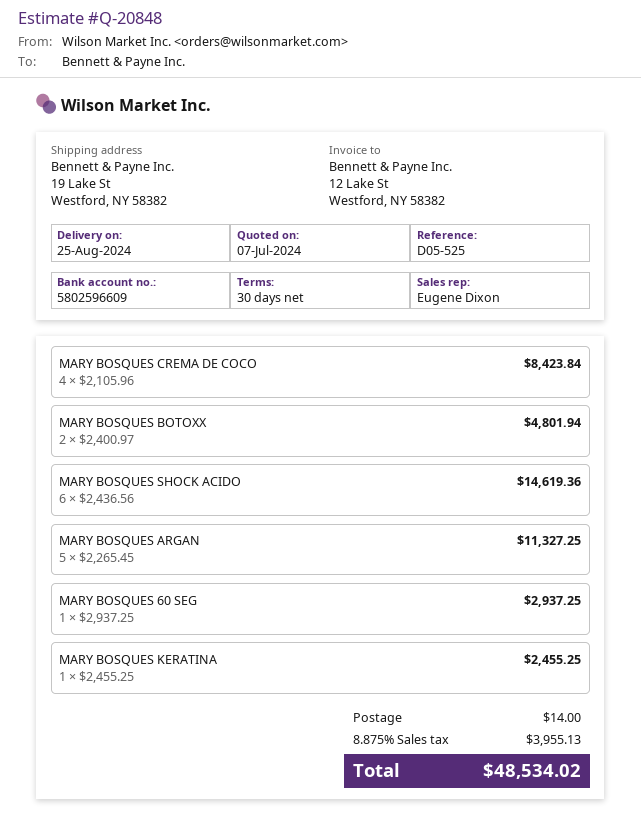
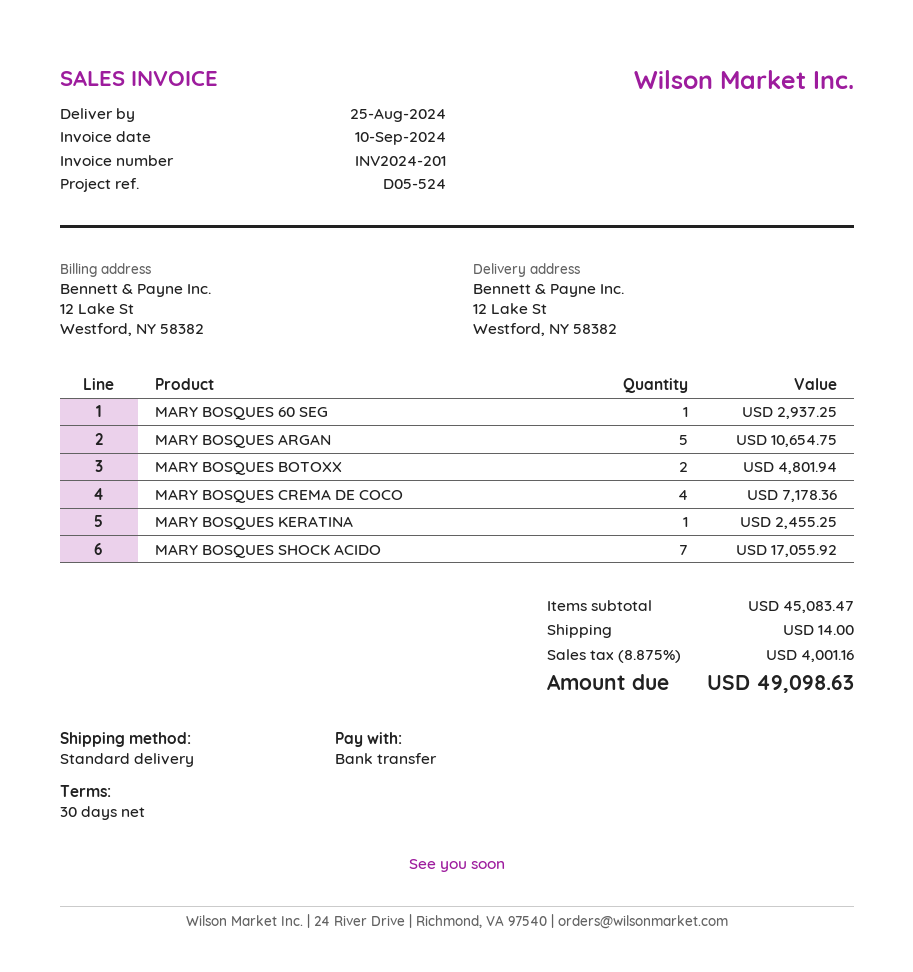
reference: D05-525 -> D05-524
ship to: 19 Lake St, Westford, NY 58382 -> 12 Lake St, Westford, NY 58382
MARY BOSQUES CREMA DE COCO: 4 for 8423.84 -> 4 for 7178.36
MARY BOSQUES SHOCK ACIDO: 6 for 14619.36 -> 7 for 17055.92
MARY BOSQUES ARGAN: 5 for 11327.25 -> 5 for 10654.75
tax: 8.875% = 3955.13 -> 8.875% = 4001.16
total: 48534.02 -> 49098.63

